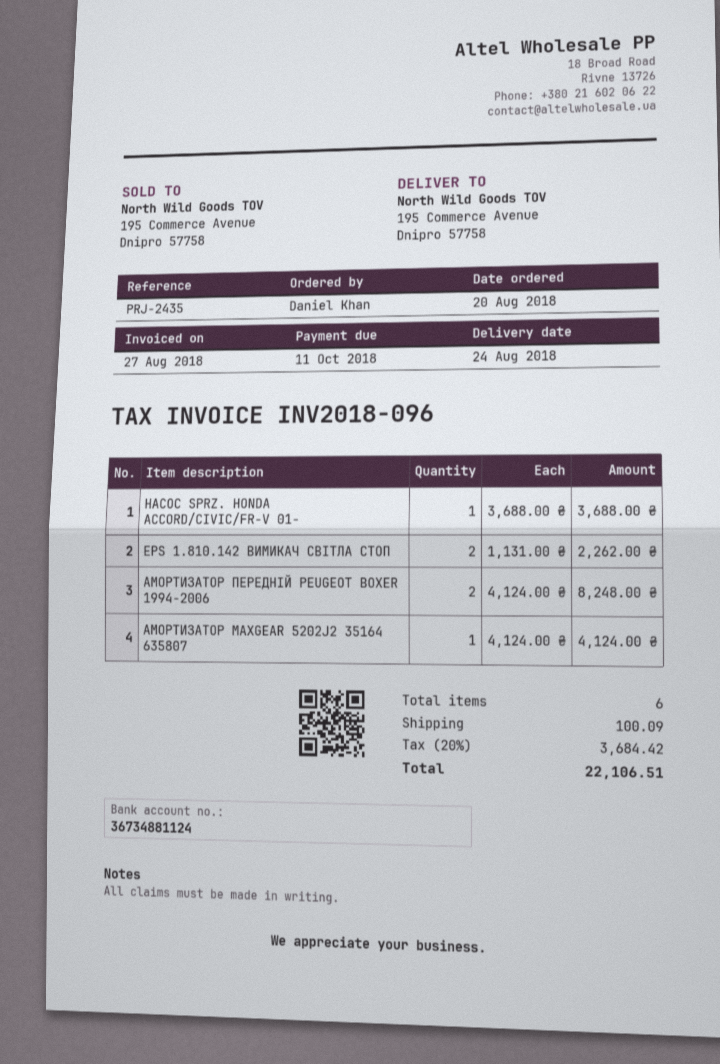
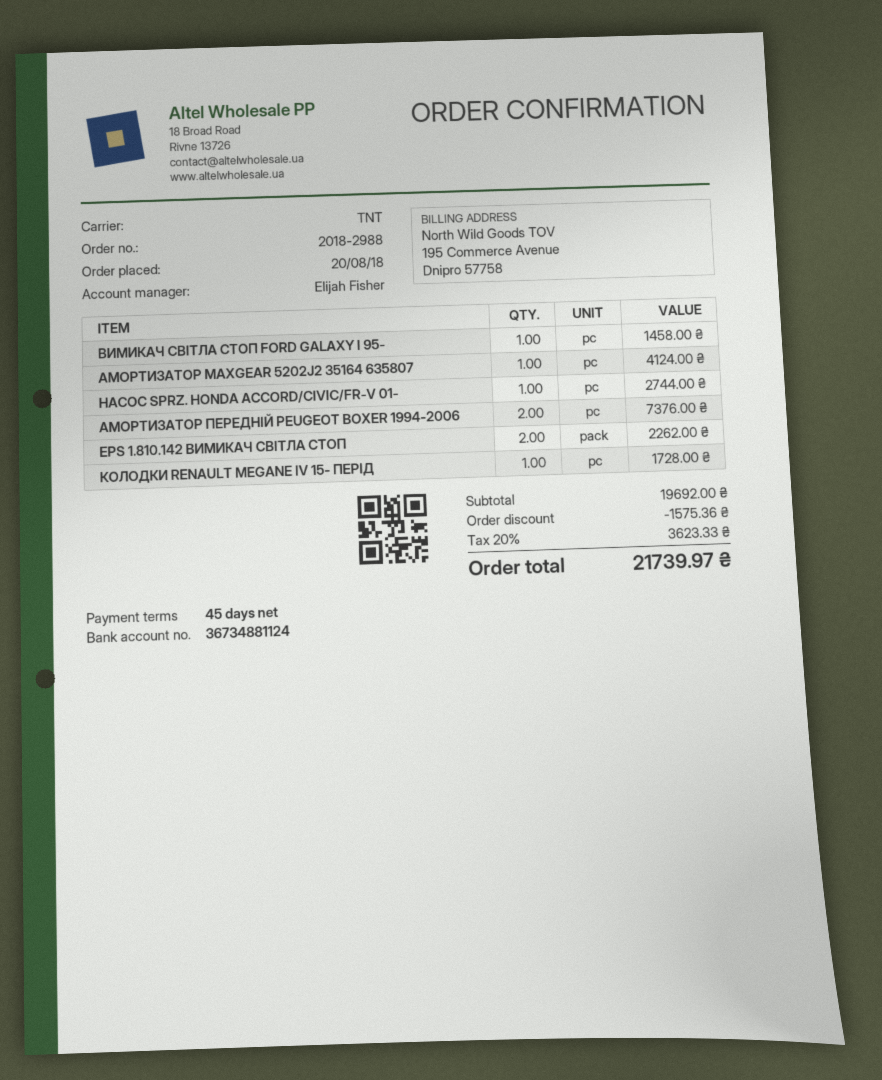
НАСОС SPRZ. HONDA ACCORD/CIVIC/FR-V 01-: 1 for 3688.00 -> 1 for 2744.00
АМОРТИЗАТОР ПЕРЕДНІЙ PEUGEOT BOXER 1994-2006: 2 for 8248.00 -> 2 for 7376.00
ВИМИКАЧ СВІТЛА СТОП FORD GALAXY I 95-: none -> 1 for 1458.00
КОЛОДКИ RENAULT MEGANE IV 15- ПЕРІД: none -> 1 for 1728.00
discount: none -> 1575.36
shipping: 100.09 -> none
tax: 20% = 3684.42 -> 20% = 3623.33
total: 22106.51 -> 21739.97

